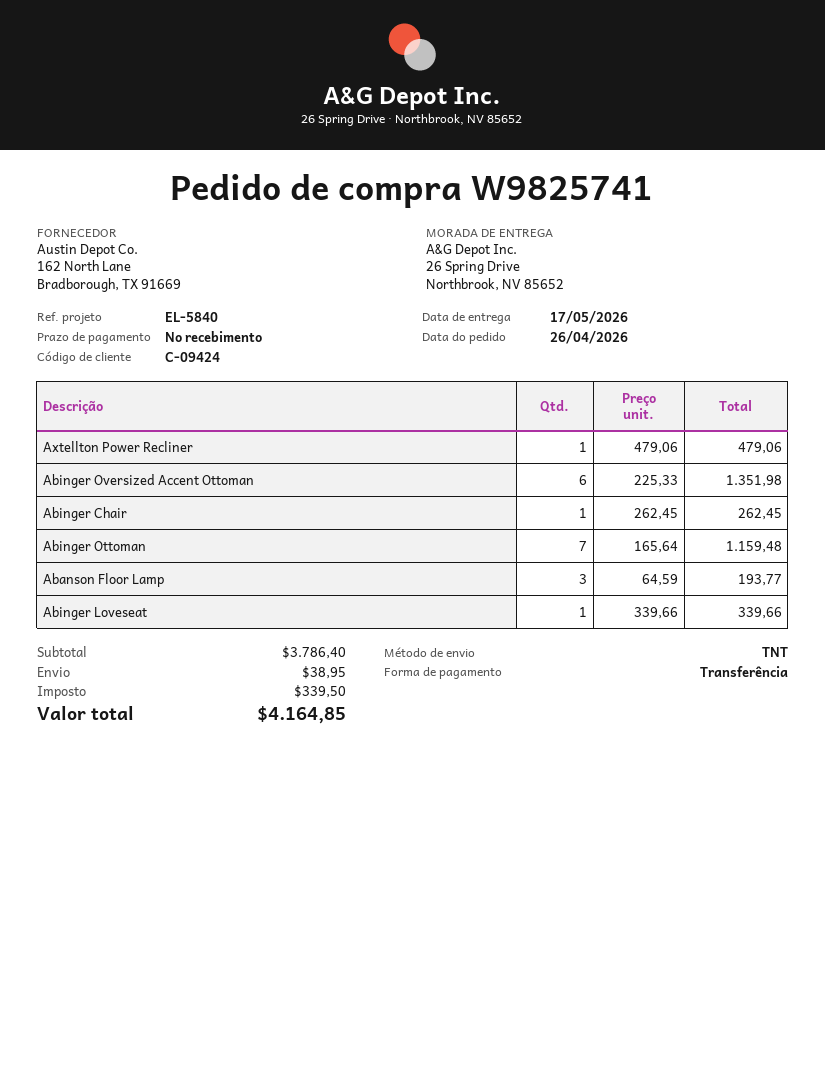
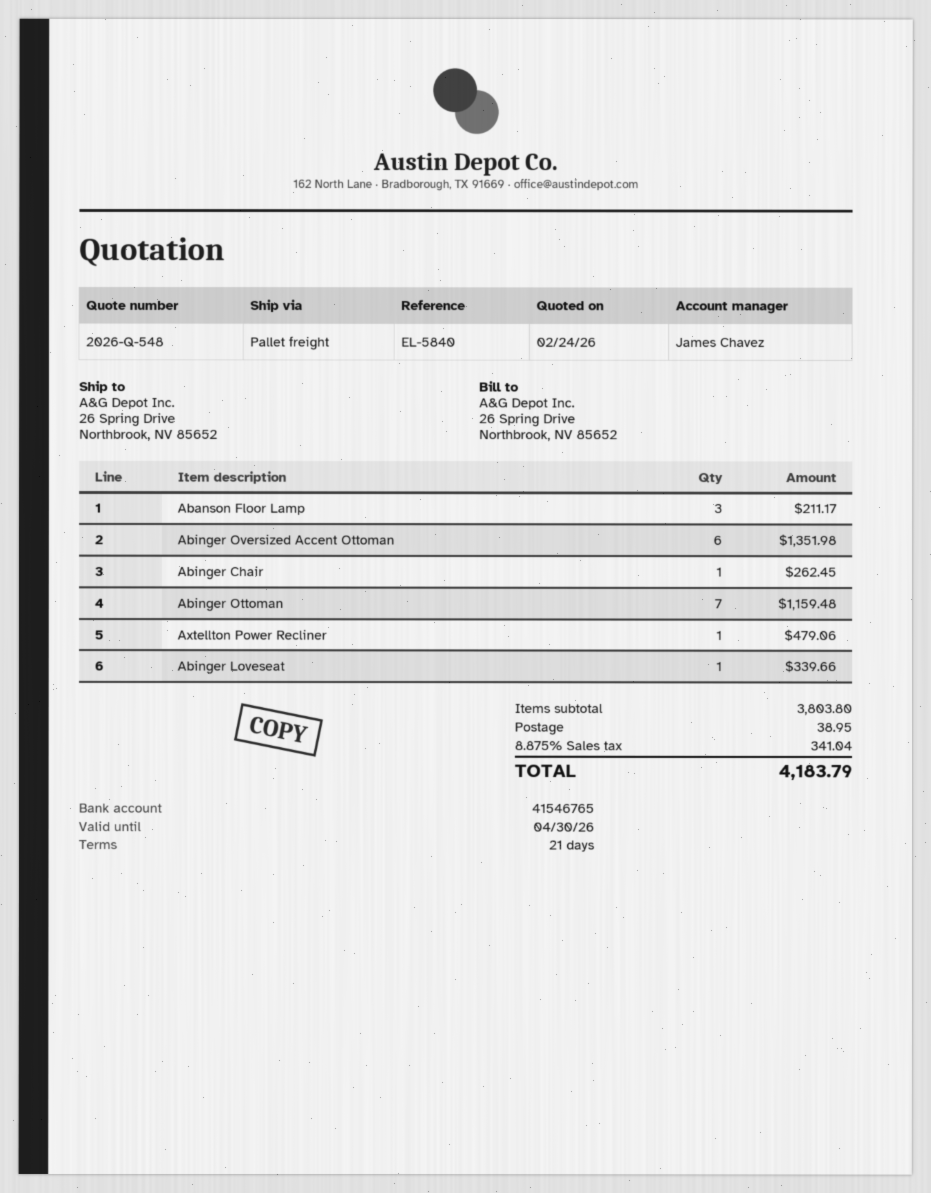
payment terms: on receipt -> 21 days
shipping method: TNT -> pallet freight
Abanson Floor Lamp: 3 for 193.77 -> 3 for 211.17
subtotal: 3786.40 -> 3803.80
tax: 339.50 -> 341.04
total: 4164.85 -> 4183.79

